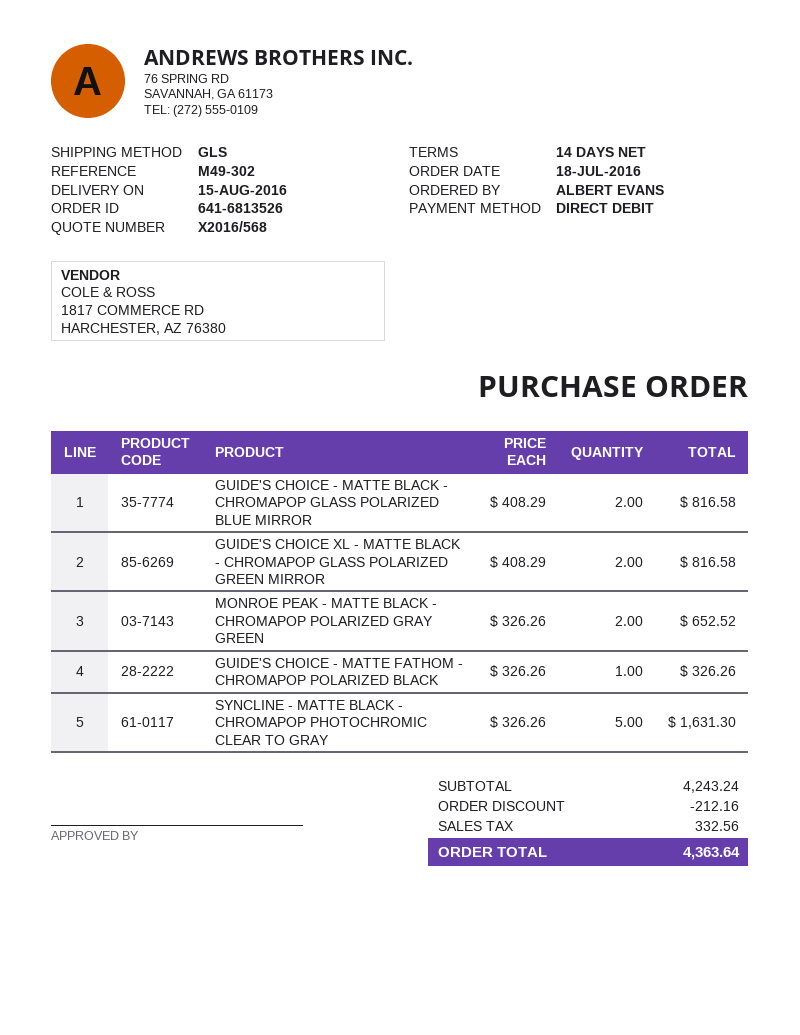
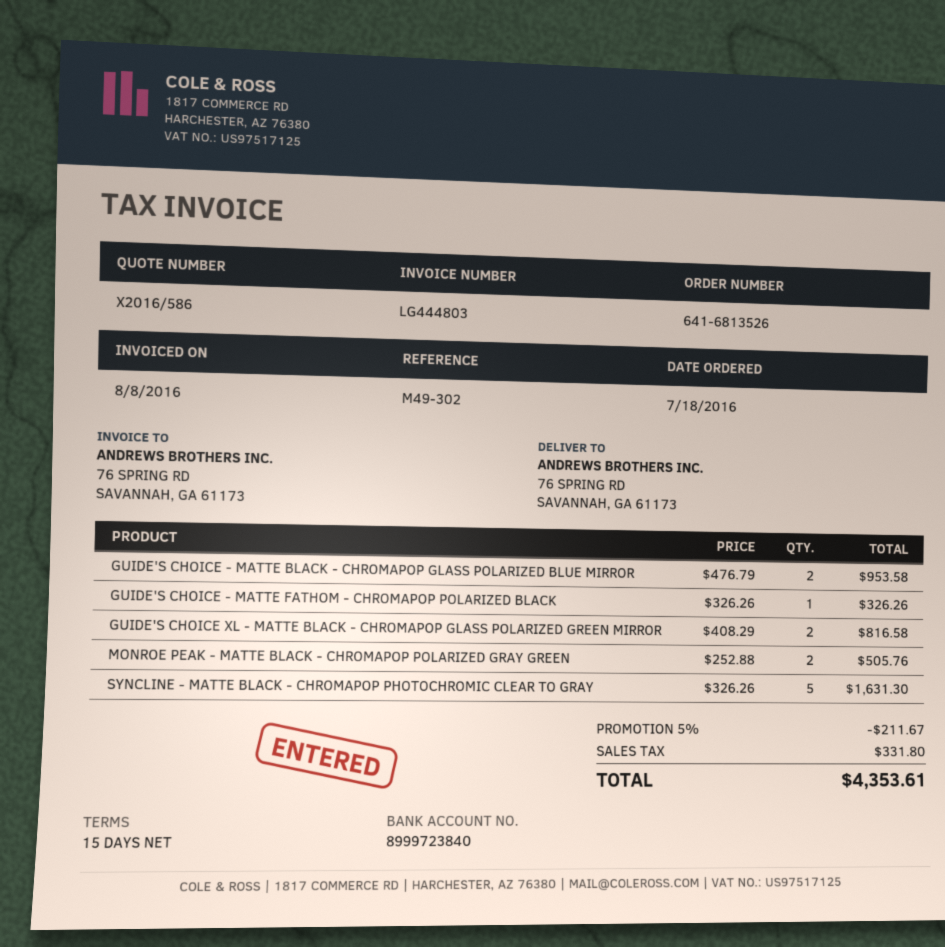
quote number: X2016/568 -> X2016/586
payment terms: 14 days -> 15 days
GUIDE'S CHOICE - MATTE BLACK - CHROMAPOP GLASS POLARIZED BLUE MIRROR: 2 x 408.29 = 816.58 -> 2 x 476.79 = 953.58
MONROE PEAK - MATTE BLACK - CHROMAPOP POLARIZED GRAY GREEN: 2 x 326.26 = 652.52 -> 2 x 252.88 = 505.76
discount: 212.16 -> 211.67
tax: 332.56 -> 331.80
total: 4363.64 -> 4353.61

